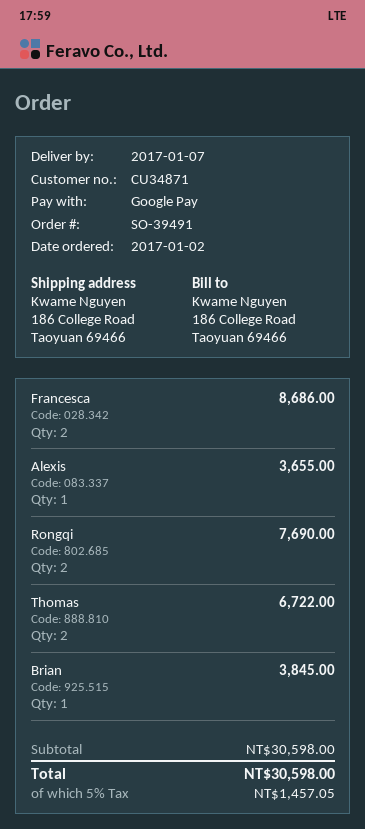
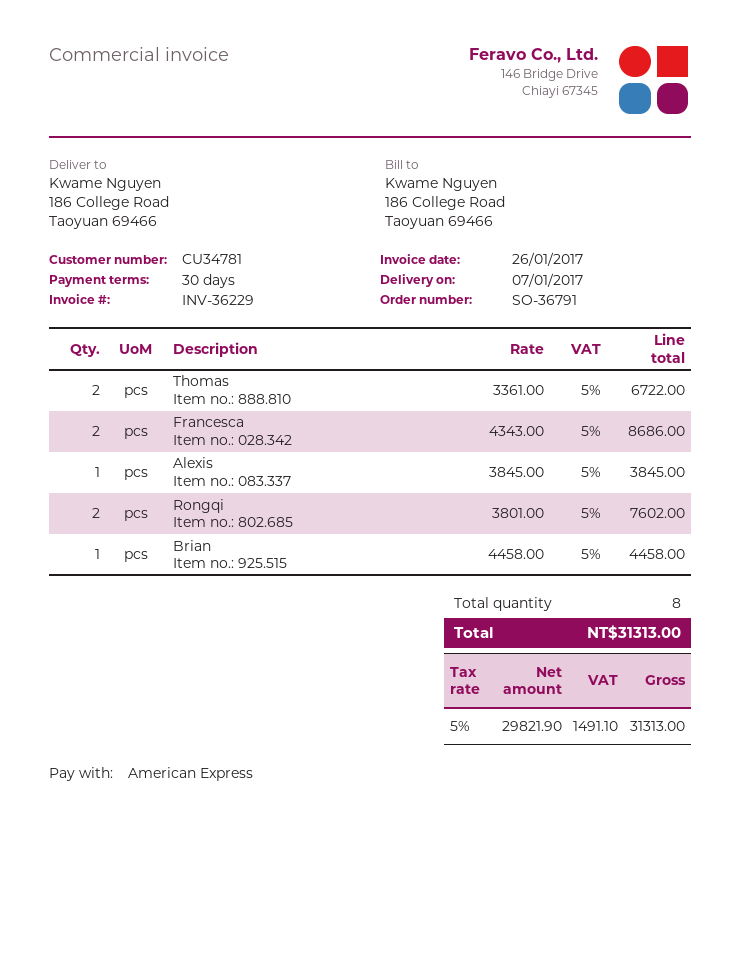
order number: SO-39491 -> SO-36791
customer number: CU34871 -> CU34781
payment method: Google Pay -> American Express
Alexis: 1 for 3655.00 -> 1 for 3845.00
Rongqi: 2 for 7690.00 -> 2 for 7602.00
Brian: 1 for 3845.00 -> 1 for 4458.00
tax: 5% = 1457.05 -> 5% = 1491.10
total: 30598.00 -> 31313.00

